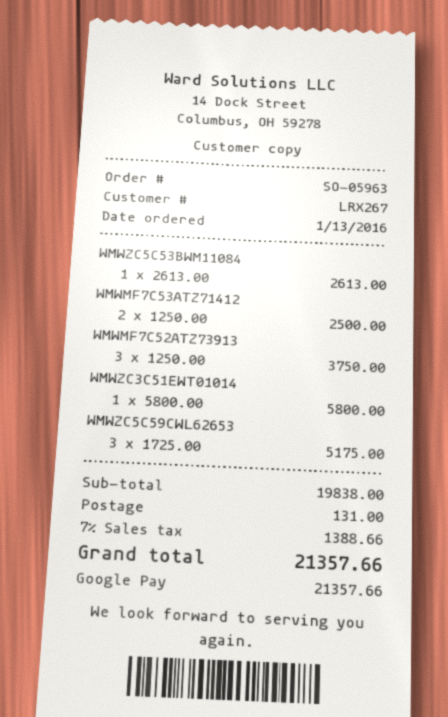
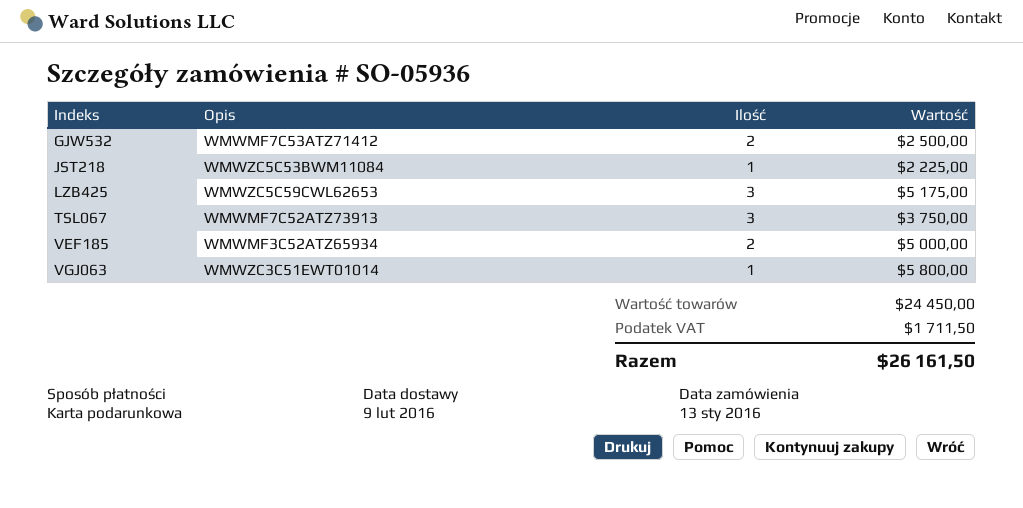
order number: SO-05963 -> SO-05936
payment method: Google Pay -> gift card
WMWZC5C53BWM11084: 1 for 2613.00 -> 1 for 2225.00
WMWMF3C52ATZ65934: none -> 2 for 5000.00
subtotal: 19838.00 -> 24450.00
shipping: 131.00 -> none
tax: 1388.66 -> 1711.50
total: 21357.66 -> 26161.50

